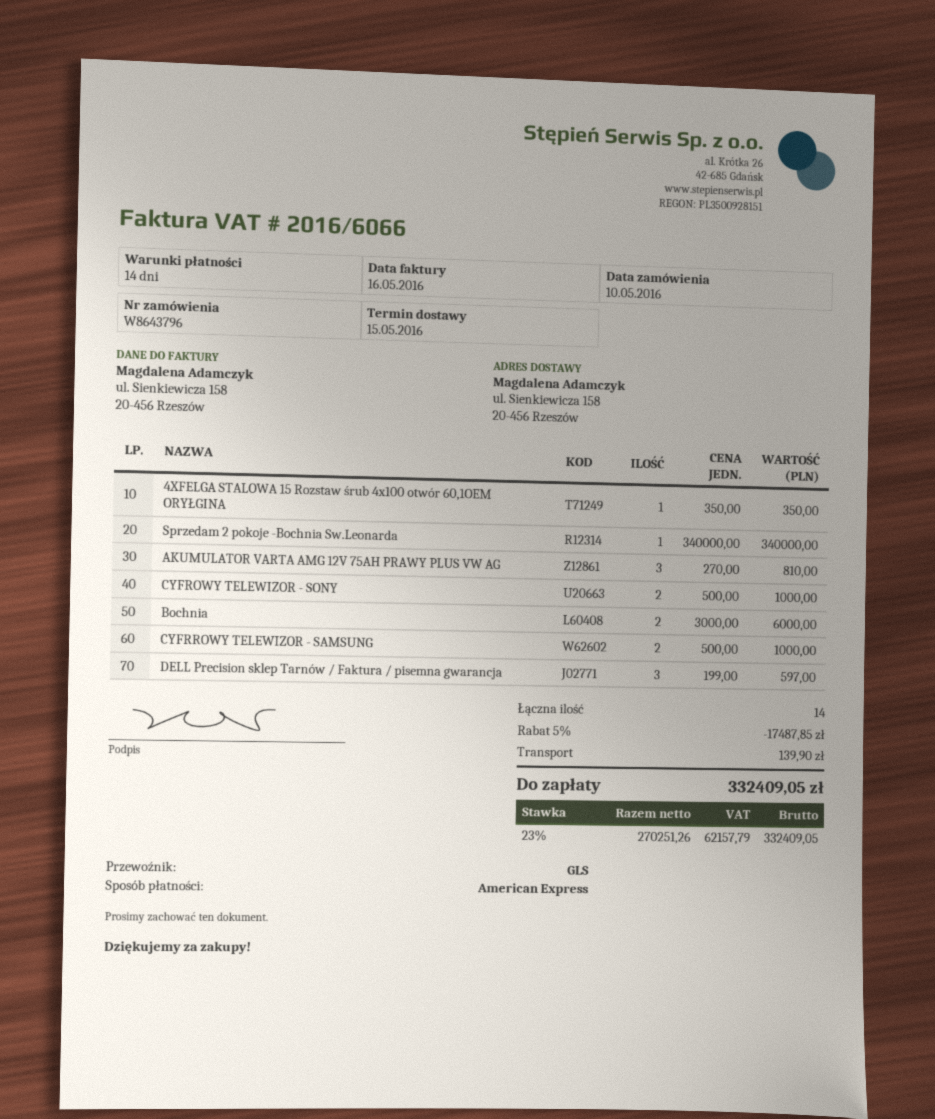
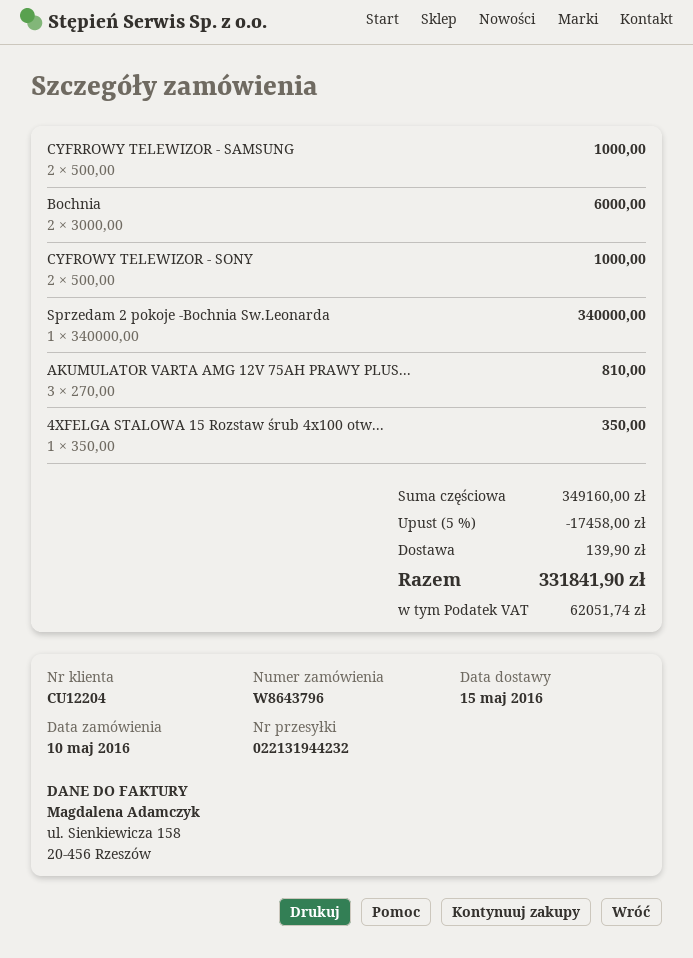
DELL Precision sklep Tarnów / Faktura / pisemna gwarancja: 3 x 199.00 = 597.00 -> none
discount: 5% = 17487.85 -> 5% = 17458.00
tax: 62157.79 -> 62051.74
total: 332409.05 -> 331841.90

